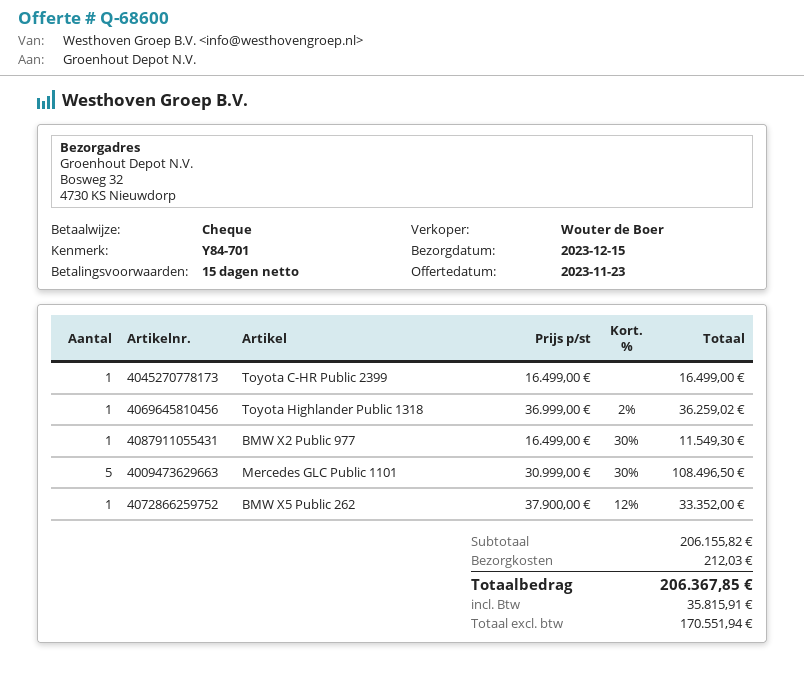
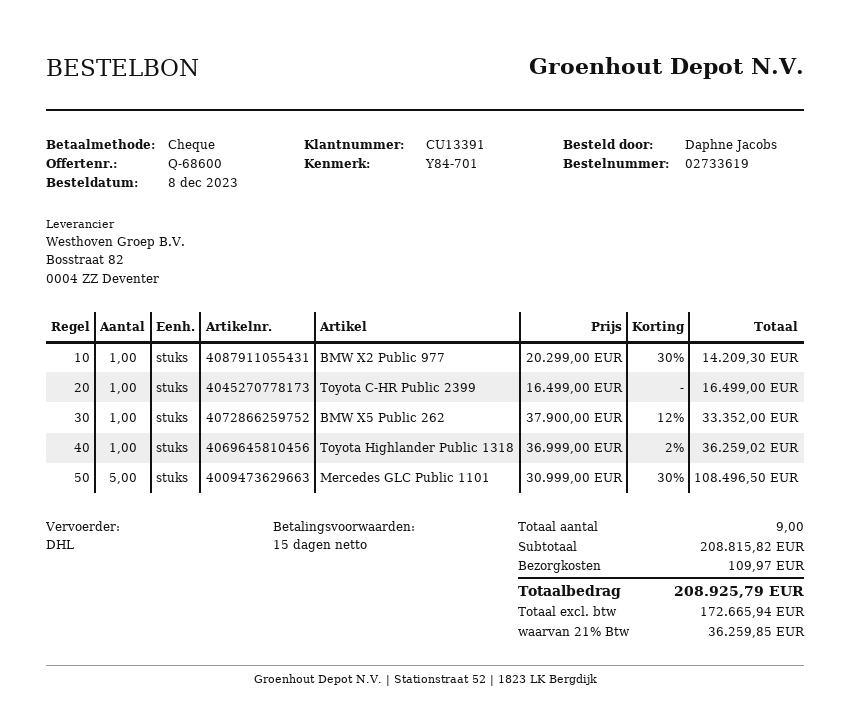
BMW X2 Public 977: 1 x 16499.00 - 30% = 11549.30 -> 1 x 20299.00 - 30% = 14209.30
subtotal: 206155.82 -> 208815.82
shipping: 212.03 -> 109.97
net: 170551.94 -> 172665.94
tax: 35815.91 -> 36259.85
total: 206367.85 -> 208925.79

